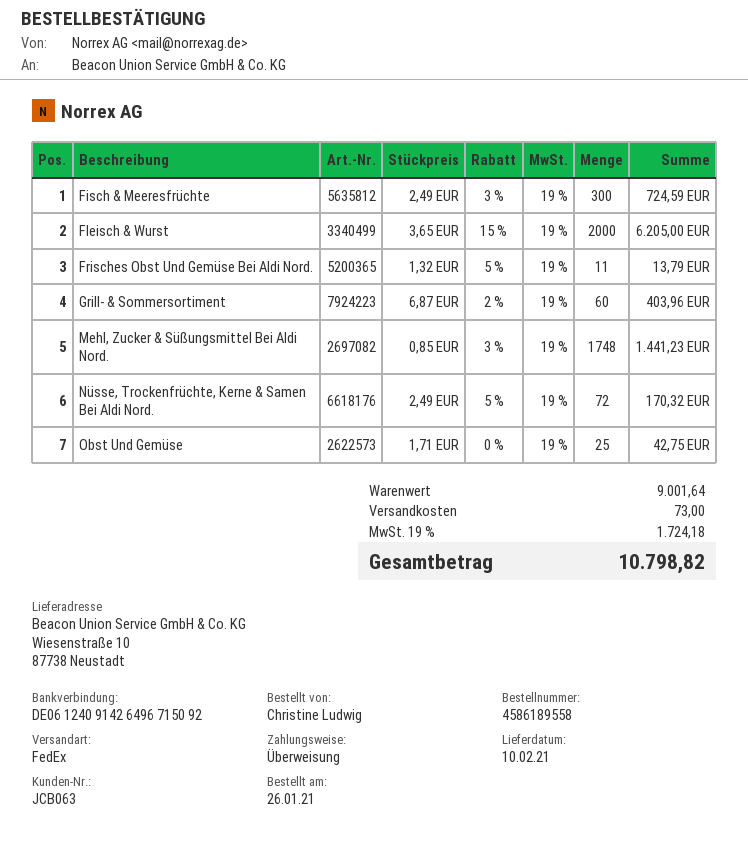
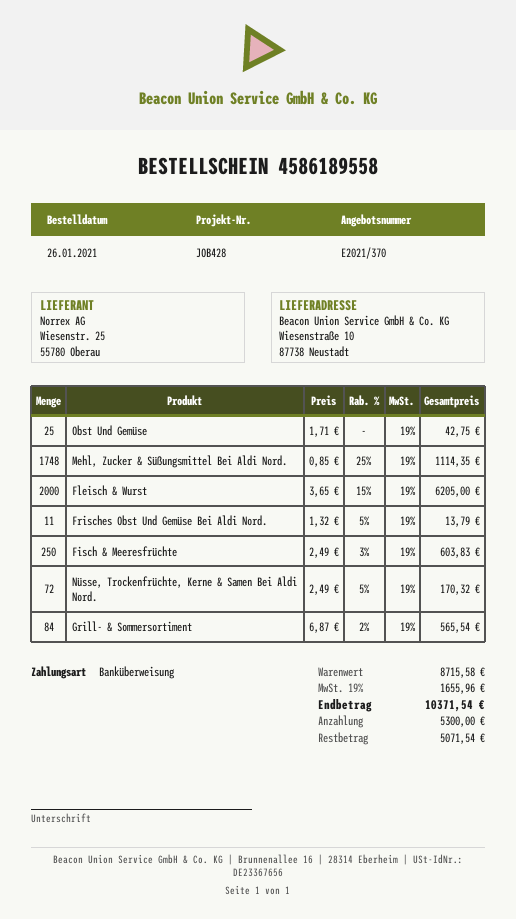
Fisch & Meeresfrüchte: 300 x 2.49 - 3% = 724.59 -> 250 x 2.49 - 3% = 603.83
Grill- & Sommersortiment: 60 x 6.87 - 2% = 403.96 -> 84 x 6.87 - 2% = 565.54
Mehl, Zucker & Süßungsmittel Bei Aldi Nord.: 1748 x 0.85 - 3% = 1441.23 -> 1748 x 0.85 - 25% = 1114.35
subtotal: 9001.64 -> 8715.58
shipping: 73.00 -> none
tax: 19% = 1724.18 -> 19% = 1655.96
total: 10798.82 -> 10371.54

